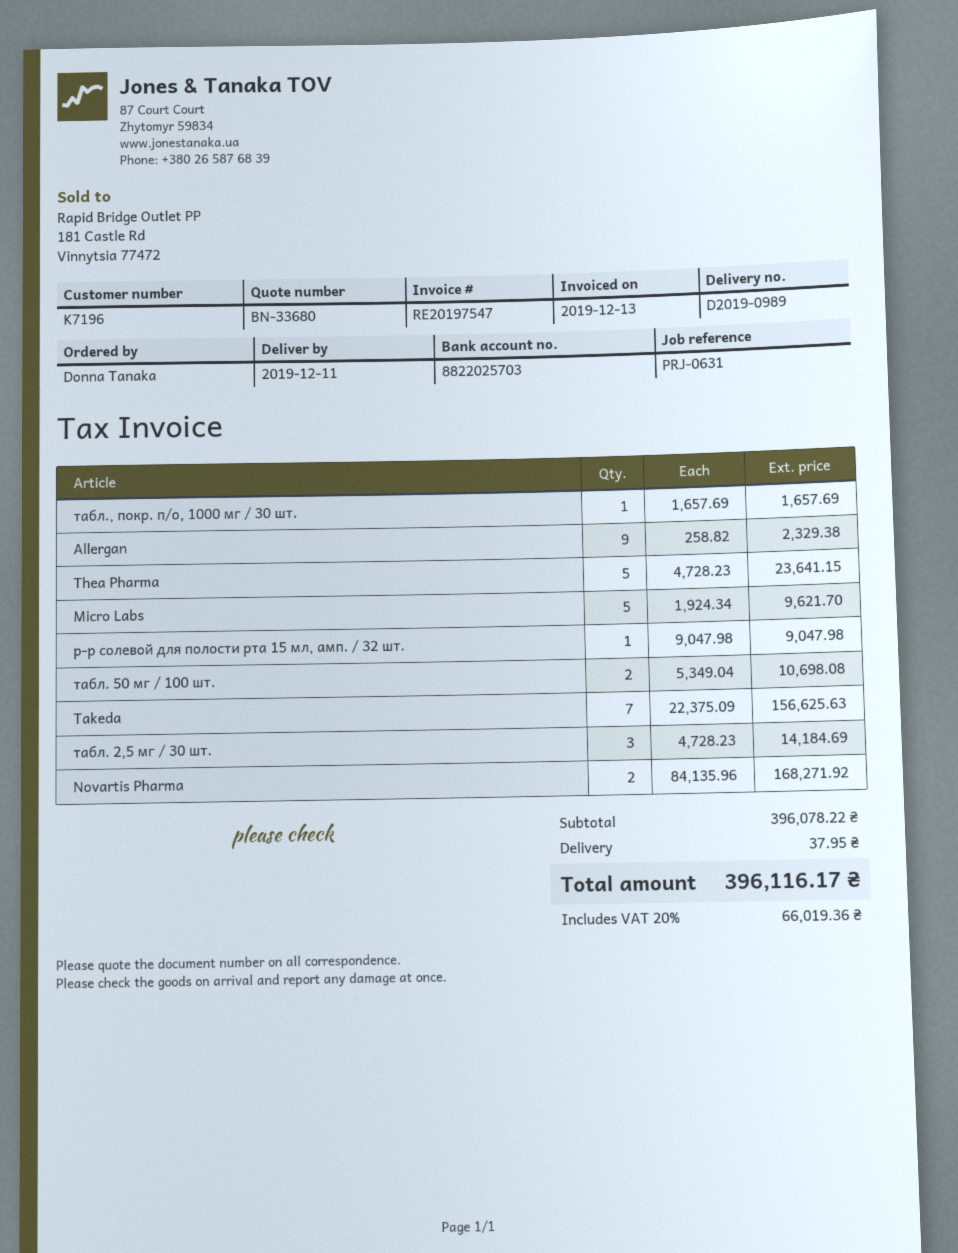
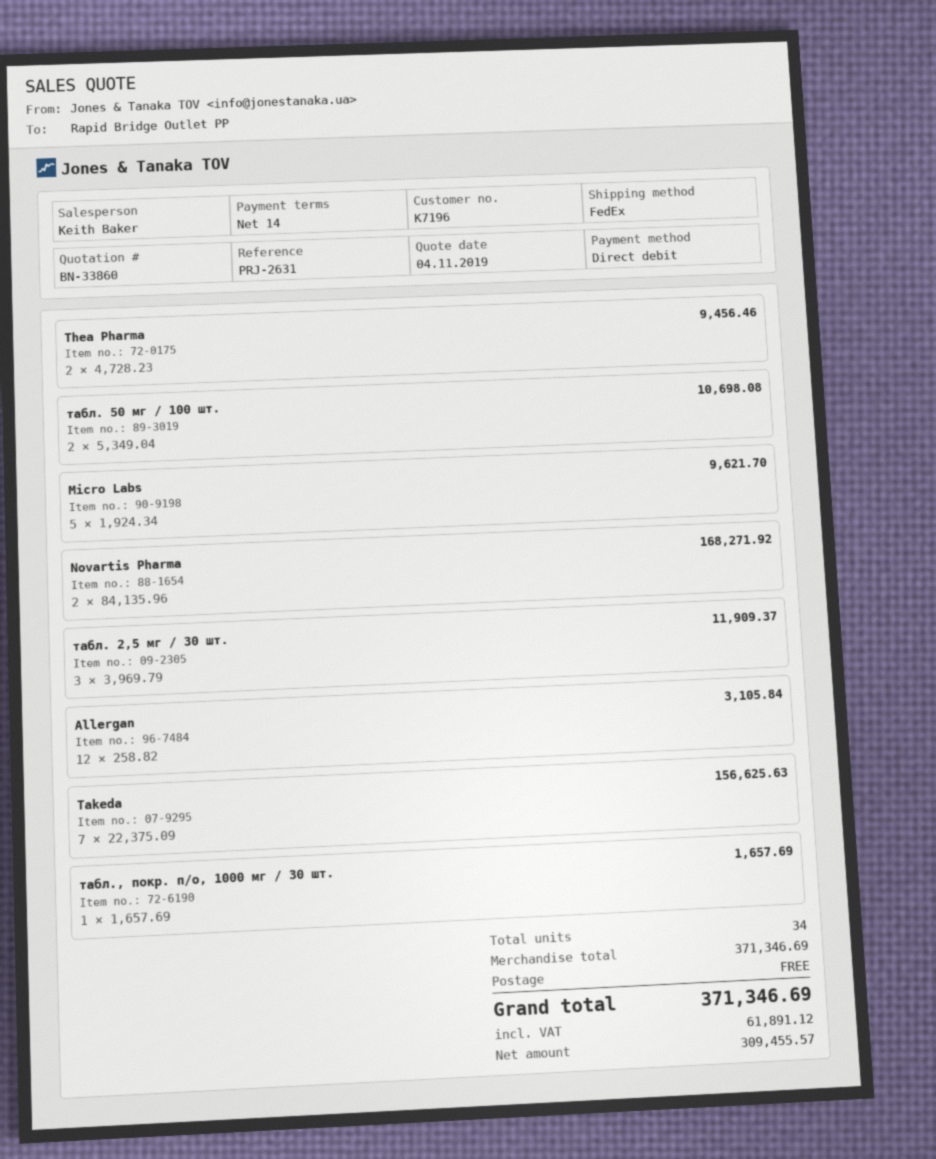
quote number: BN-33680 -> BN-33860
reference: PRJ-0631 -> PRJ-2631
Allergan: 9 x 258.82 = 2329.38 -> 12 x 258.82 = 3105.84
Thea Pharma: 5 x 4728.23 = 23641.15 -> 2 x 4728.23 = 9456.46
р-р солевой для полости рта 15 мл, амп. / 32 шт.: 1 x 9047.98 = 9047.98 -> none
табл. 2,5 мг / 30 шт.: 3 x 4728.23 = 14184.69 -> 3 x 3969.79 = 11909.37
subtotal: 396078.22 -> 371346.69
shipping: 37.95 -> 0.00
tax: 66019.36 -> 61891.12
total: 396116.17 -> 371346.69

